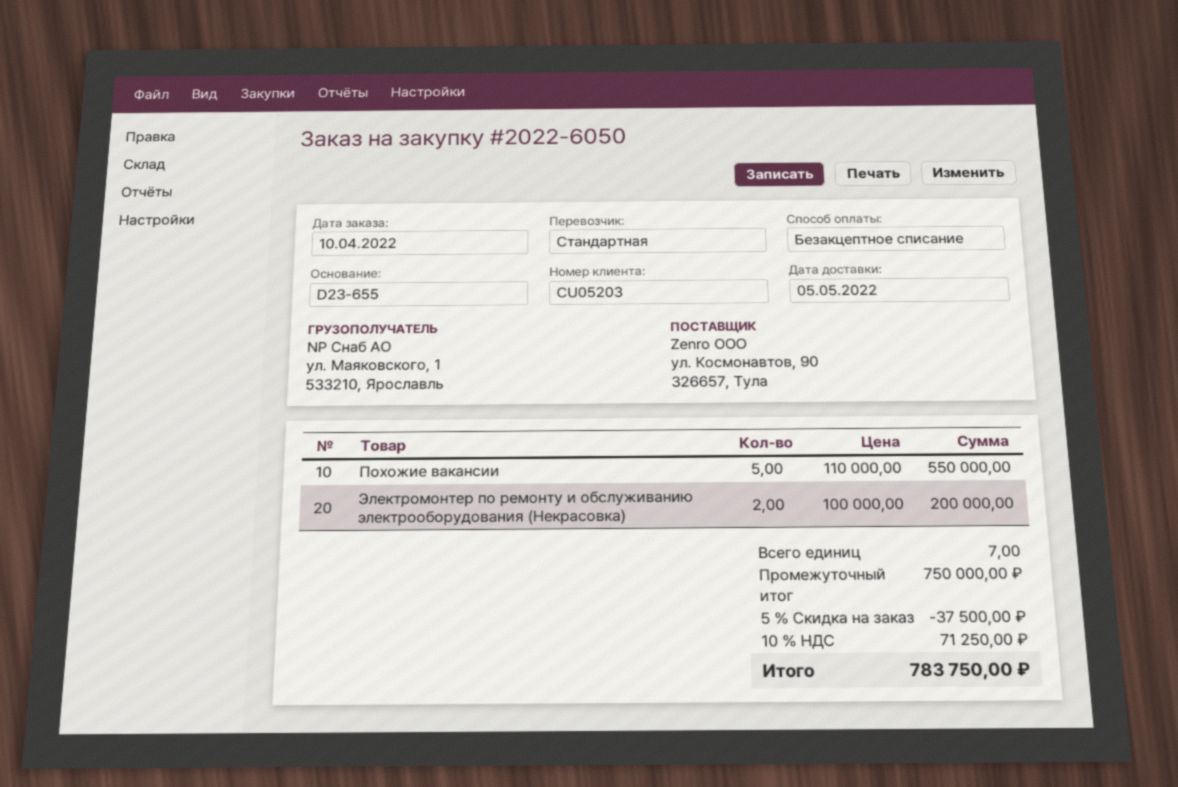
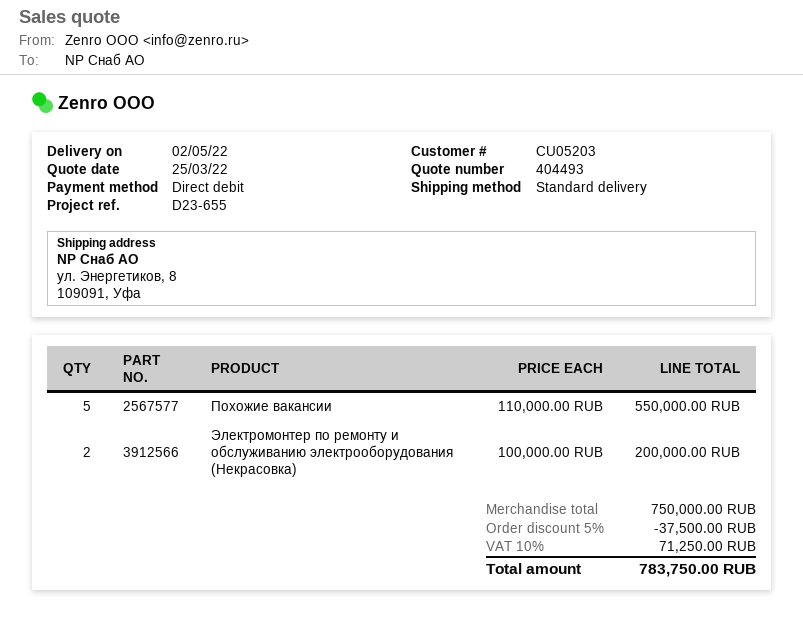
delivery date: 2022-05-05 -> 2022-05-02
ship to: ул. Маяковского, 1, 533210, Ярославль -> ул. Энергетиков, 8, 109091, Уфа

